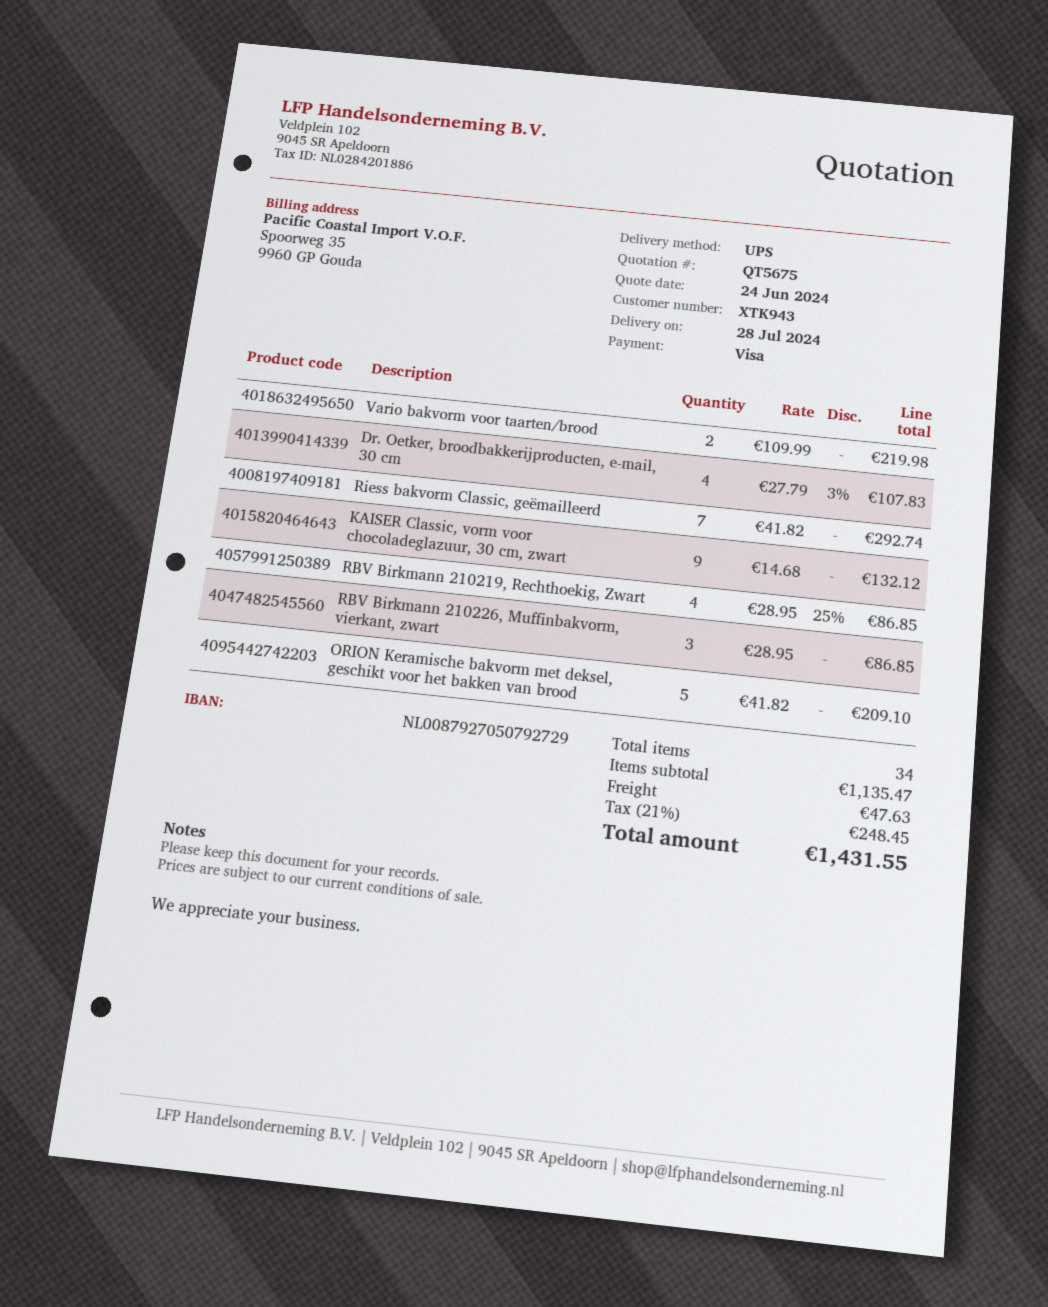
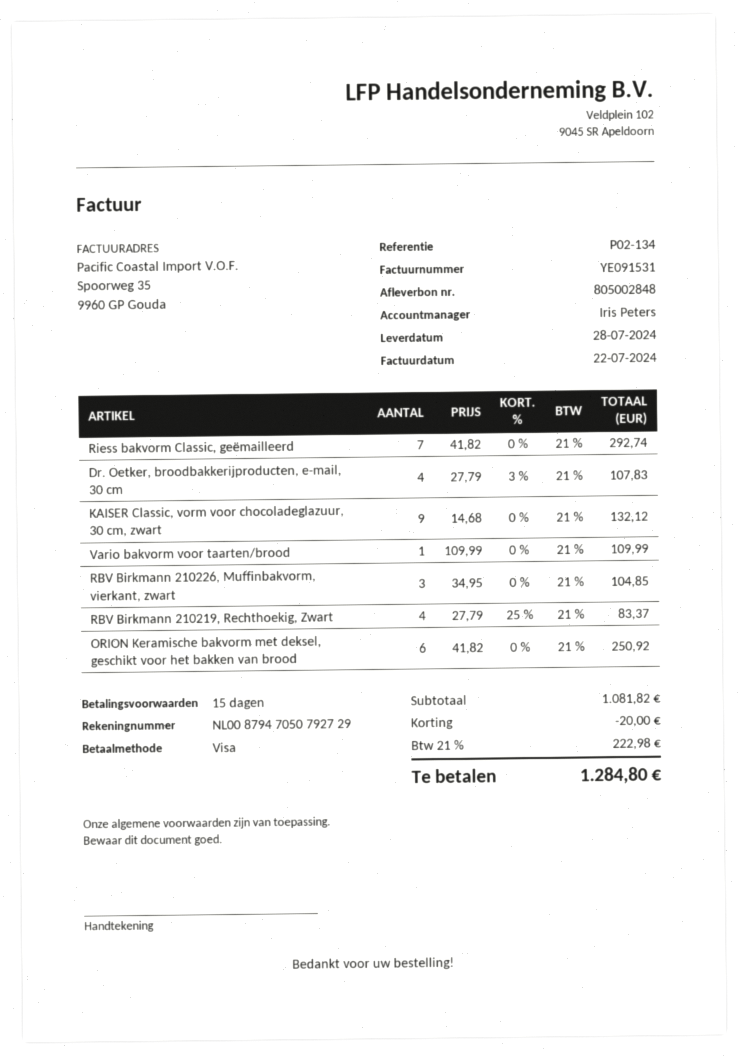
bank account: NL0087927050792729 -> NL0087947050792729
Vario bakvorm voor taarten/brood: 2 x 109.99 = 219.98 -> 1 x 109.99 = 109.99
RBV Birkmann 210219, Rechthoekig, Zwart: 4 x 28.95 - 25% = 86.85 -> 4 x 27.79 - 25% = 83.37
RBV Birkmann 210226, Muffinbakvorm, vierkant, zwart: 3 x 28.95 = 86.85 -> 3 x 34.95 = 104.85
ORION Keramische bakvorm met deksel, geschikt voor het bakken van brood: 5 x 41.82 = 209.10 -> 6 x 41.82 = 250.92
subtotal: 1135.47 -> 1081.82
discount: none -> 20.00
shipping: 47.63 -> none
tax: 21% = 248.45 -> 21% = 222.98
total: 1431.55 -> 1284.80

